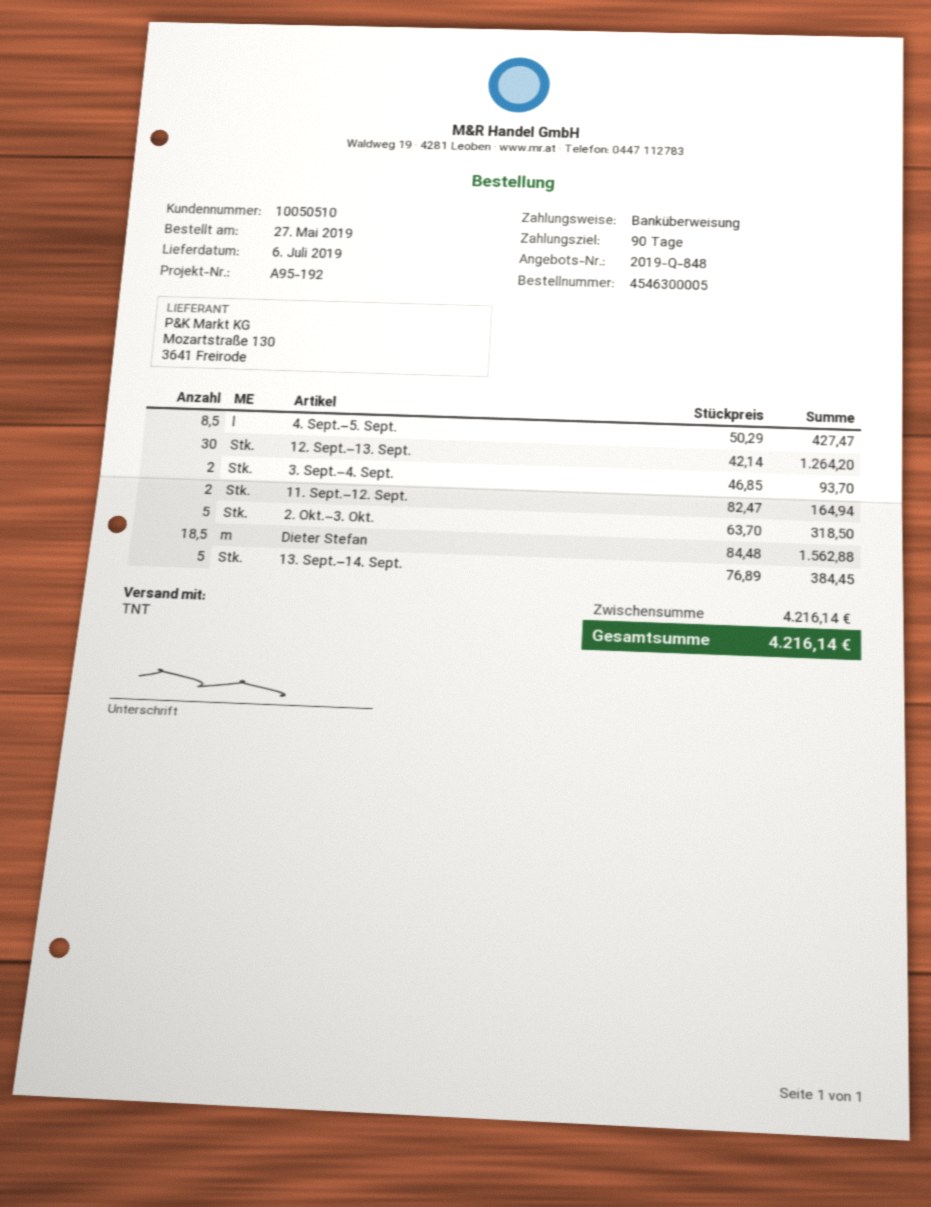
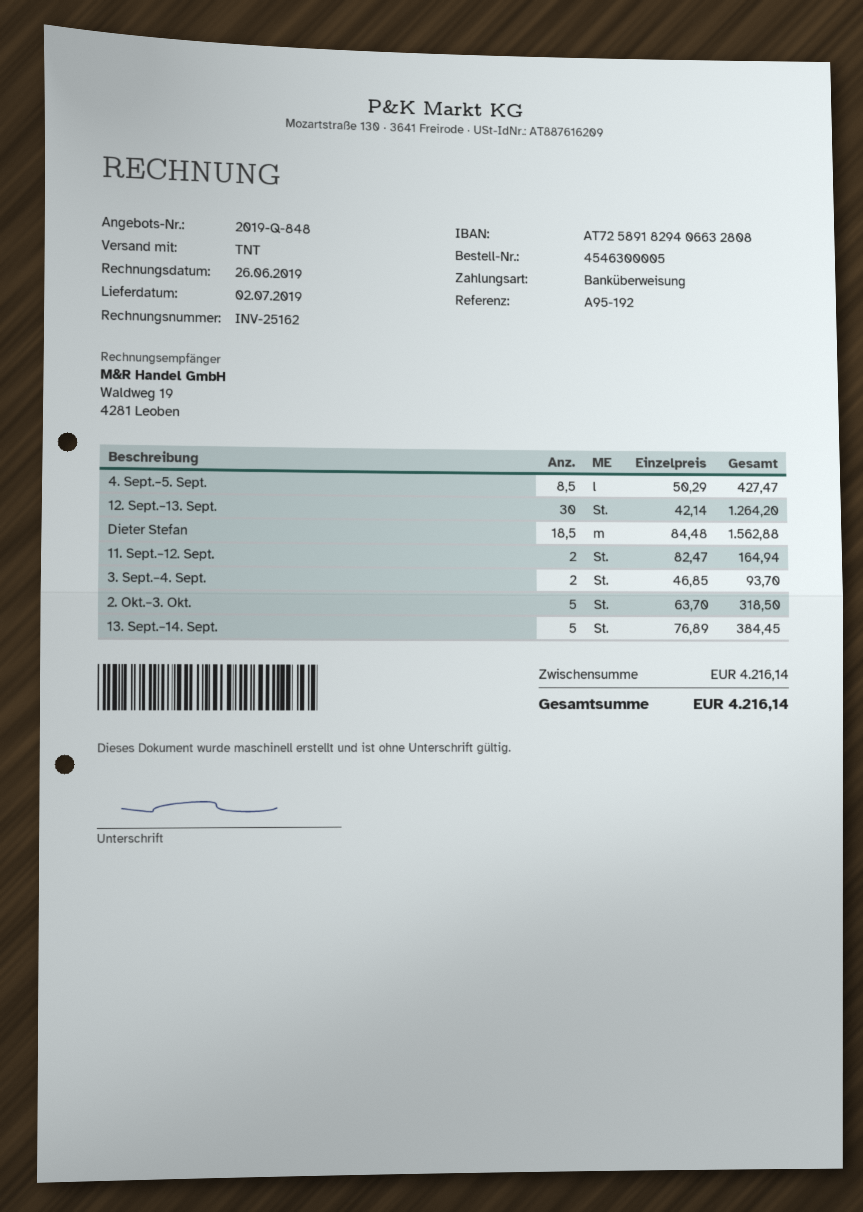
delivery date: 2019-07-06 -> 2019-07-02

